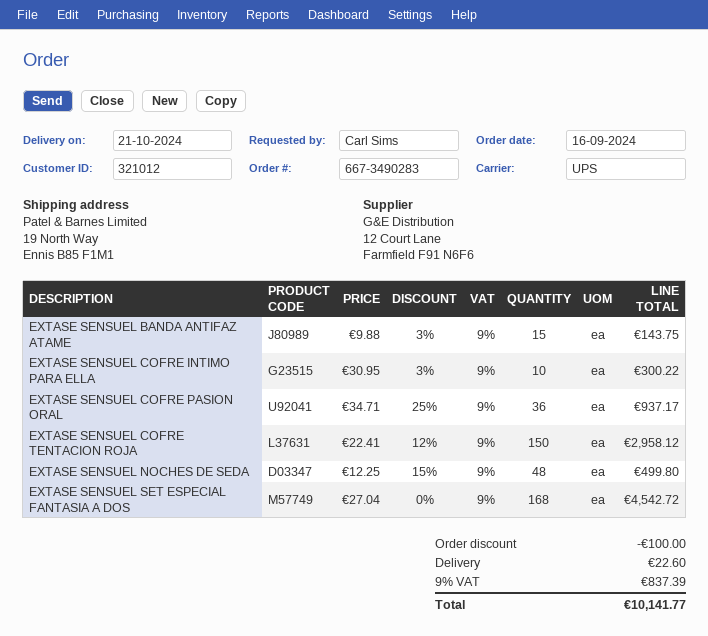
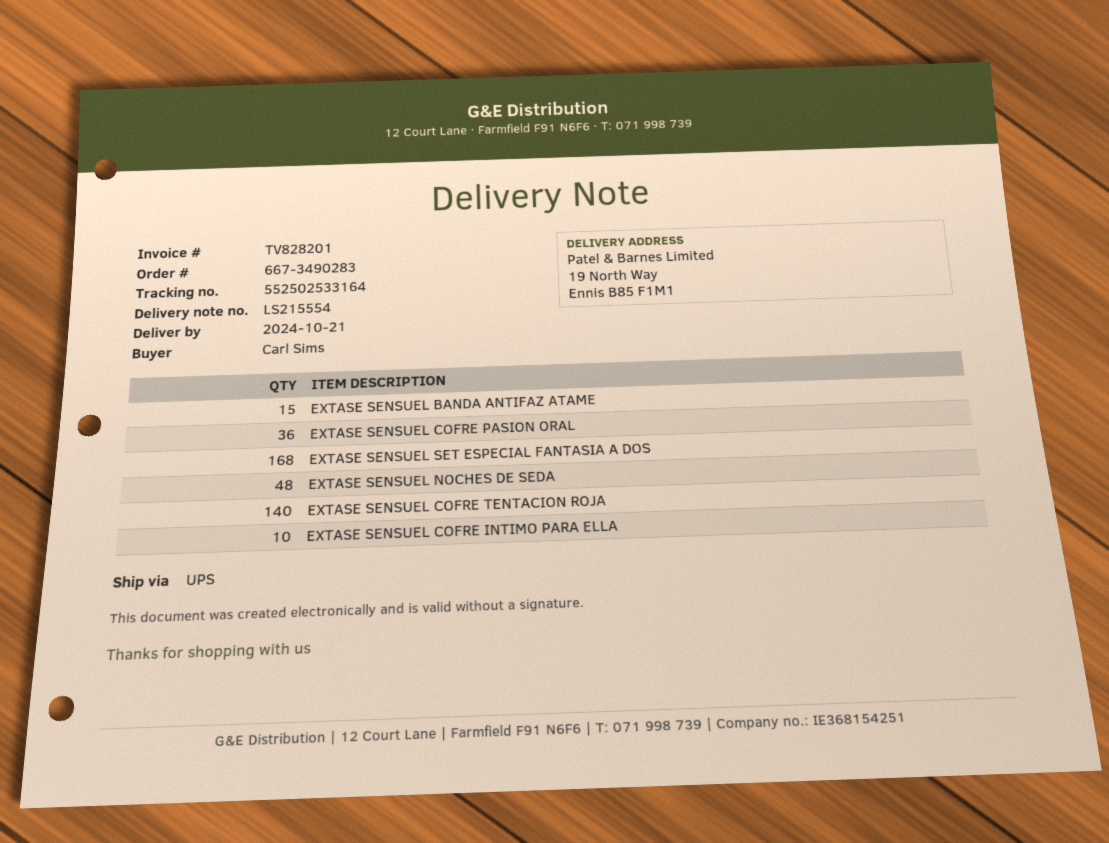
EXTASE SENSUEL COFRE TENTACION ROJA: 150 -> 140

